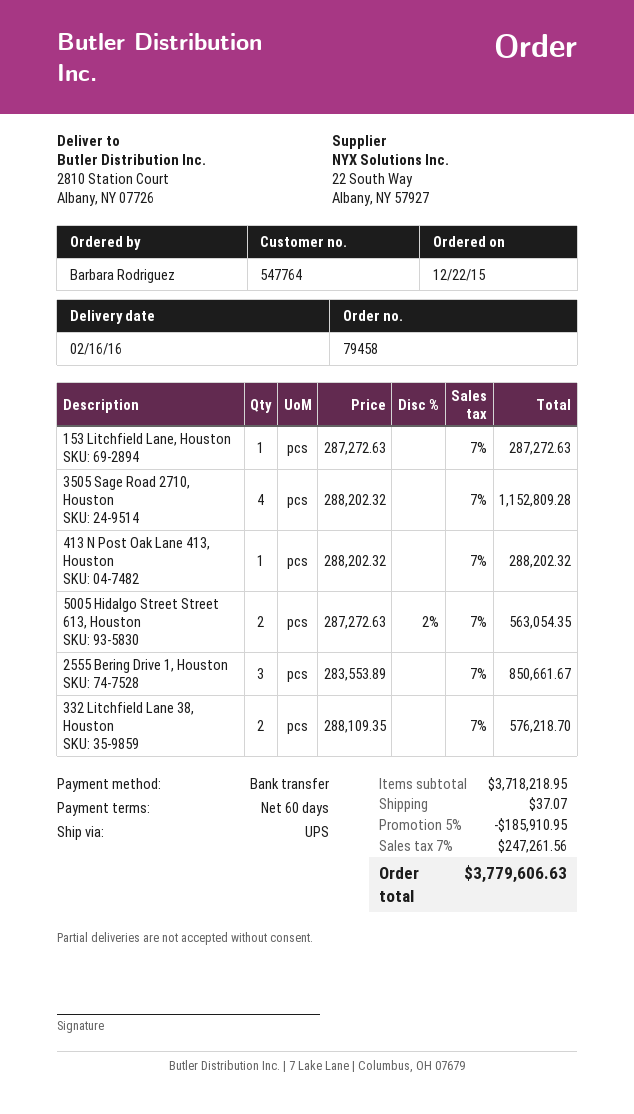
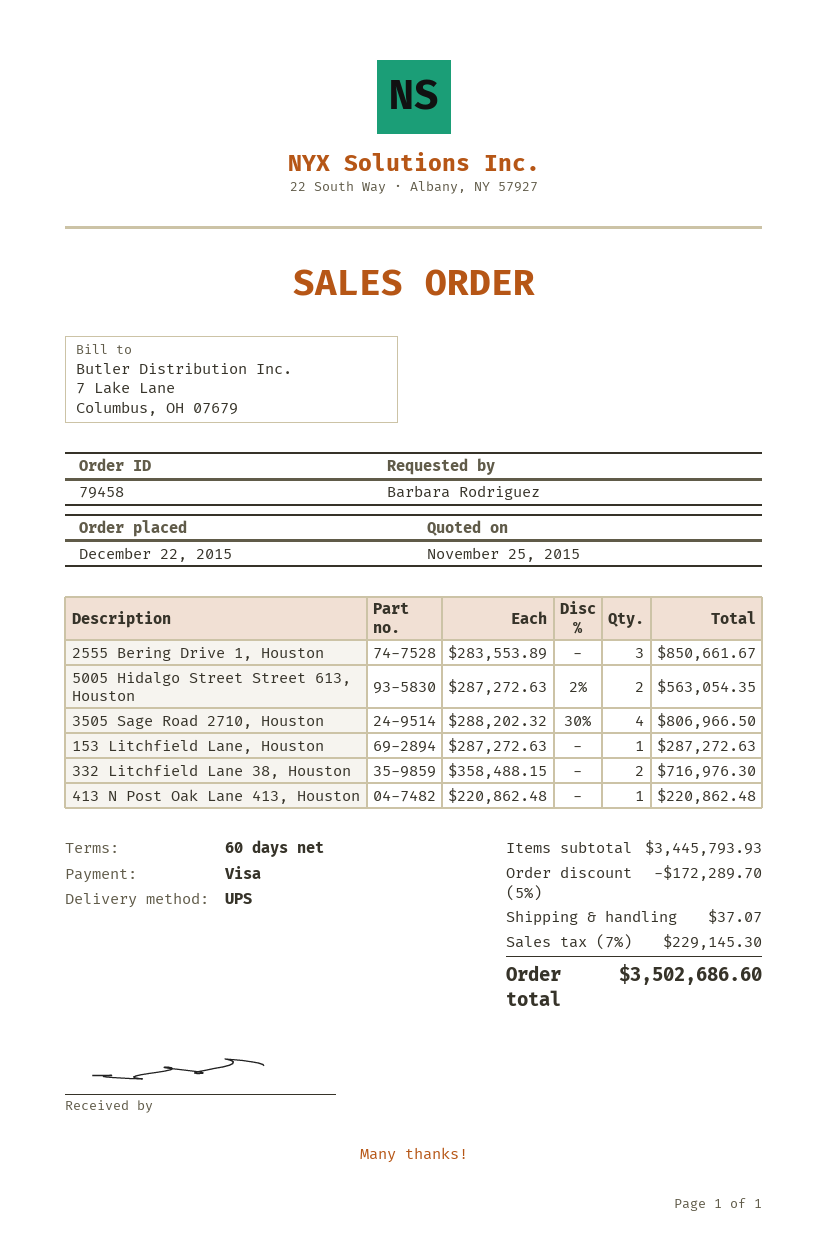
payment method: bank transfer -> Visa
3505 Sage Road 2710, Houston: 4 x 288202.32 = 1152809.28 -> 4 x 288202.32 - 30% = 806966.50
413 N Post Oak Lane 413, Houston: 1 x 288202.32 = 288202.32 -> 1 x 220862.48 = 220862.48
332 Litchfield Lane 38, Houston: 2 x 288109.35 = 576218.70 -> 2 x 358488.15 = 716976.30
subtotal: 3718218.95 -> 3445793.93
discount: 5% = 185910.95 -> 5% = 172289.70
tax: 7% = 247261.56 -> 7% = 229145.30
total: 3779606.63 -> 3502686.60

